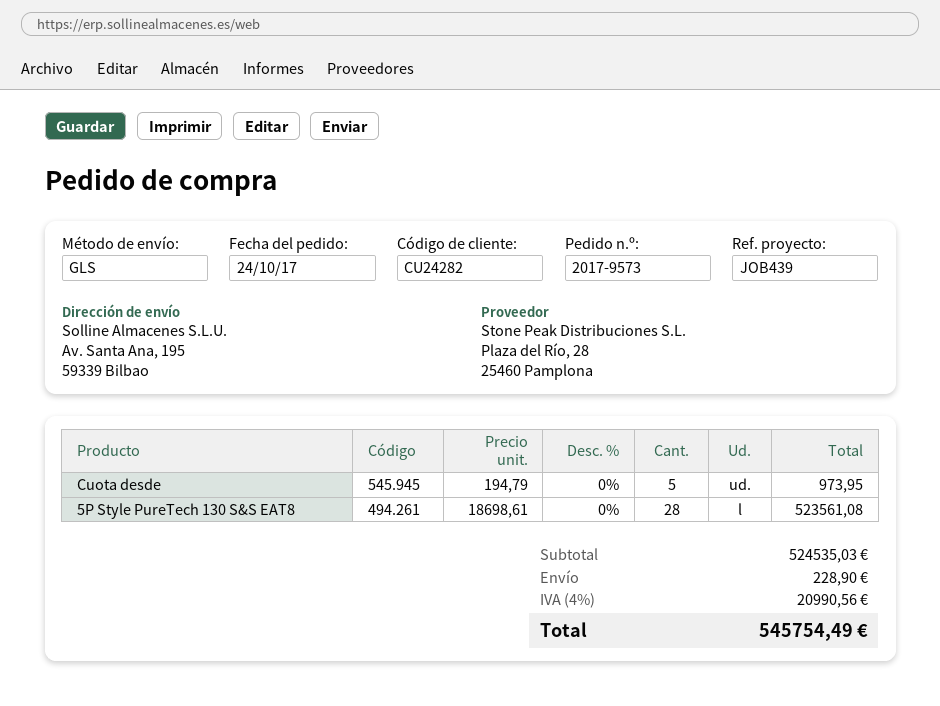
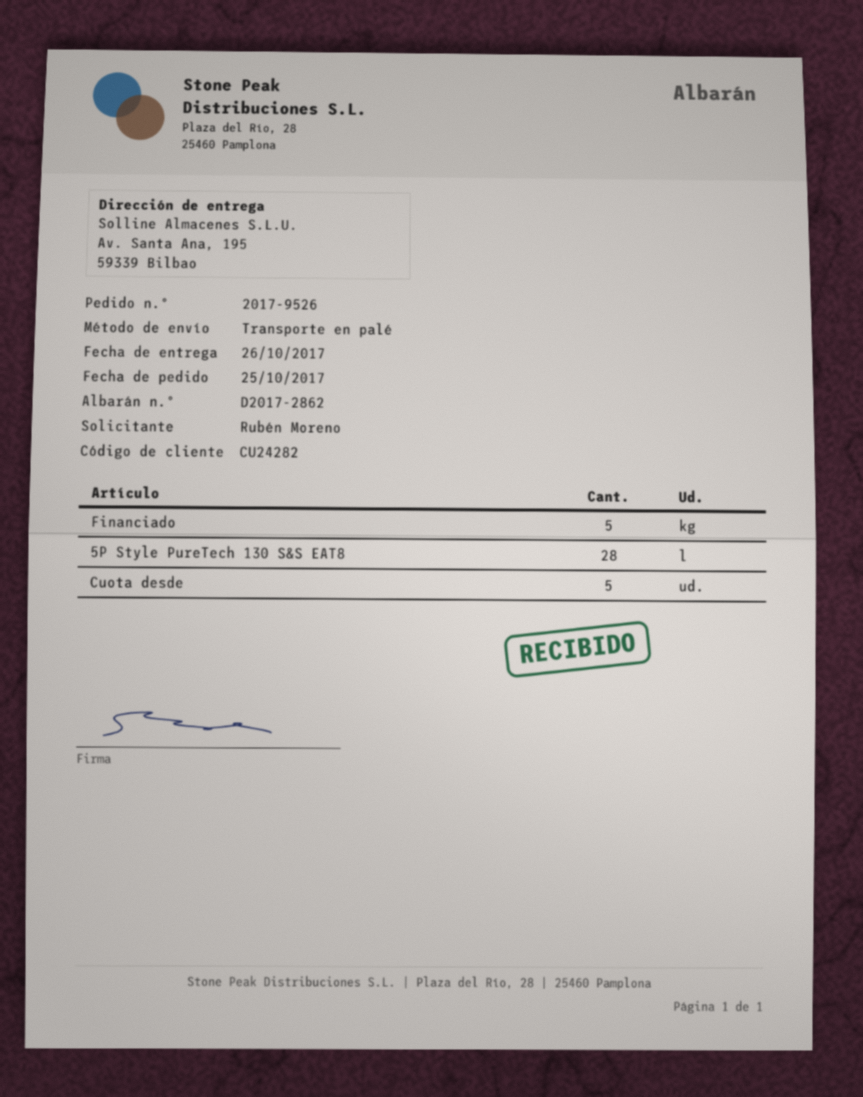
order number: 2017-9573 -> 2017-9526
order date: 2017-10-24 -> 2017-10-25
shipping method: GLS -> pallet freight
Financiado: none -> 5

